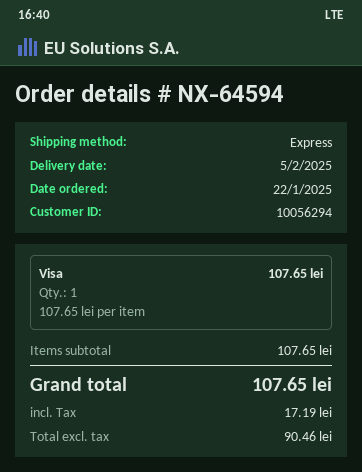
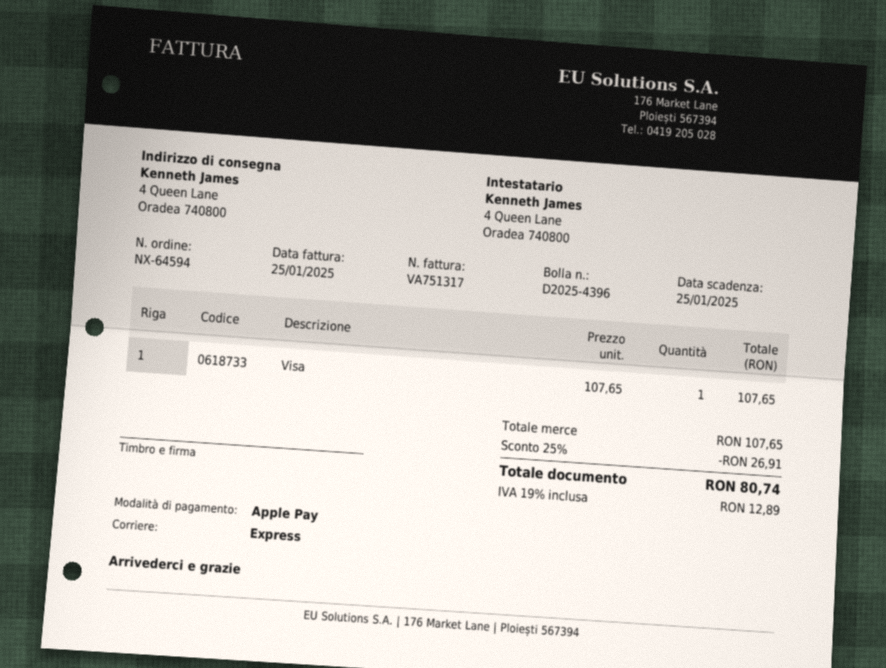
discount: none -> 25% = 26.91
tax: 17.19 -> 12.89
total: 107.65 -> 80.74

